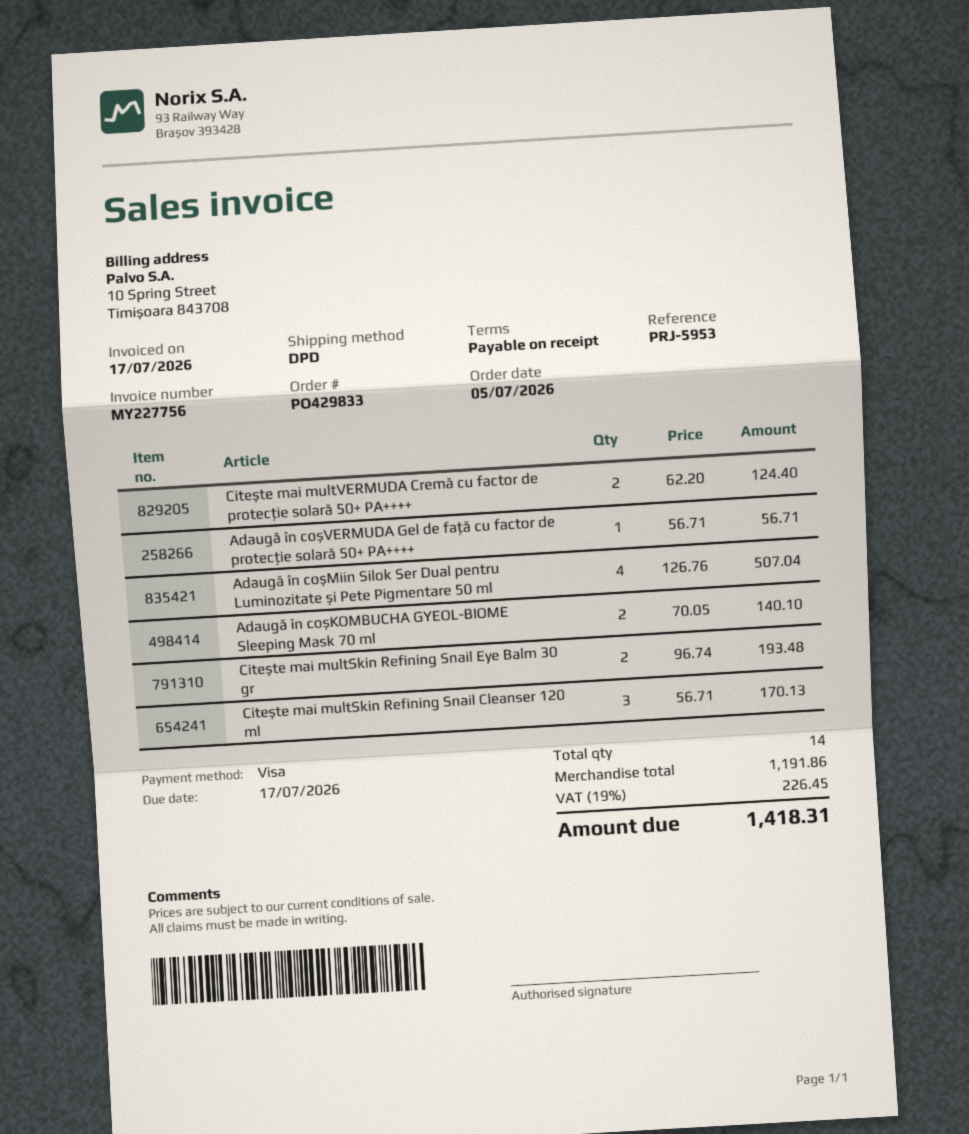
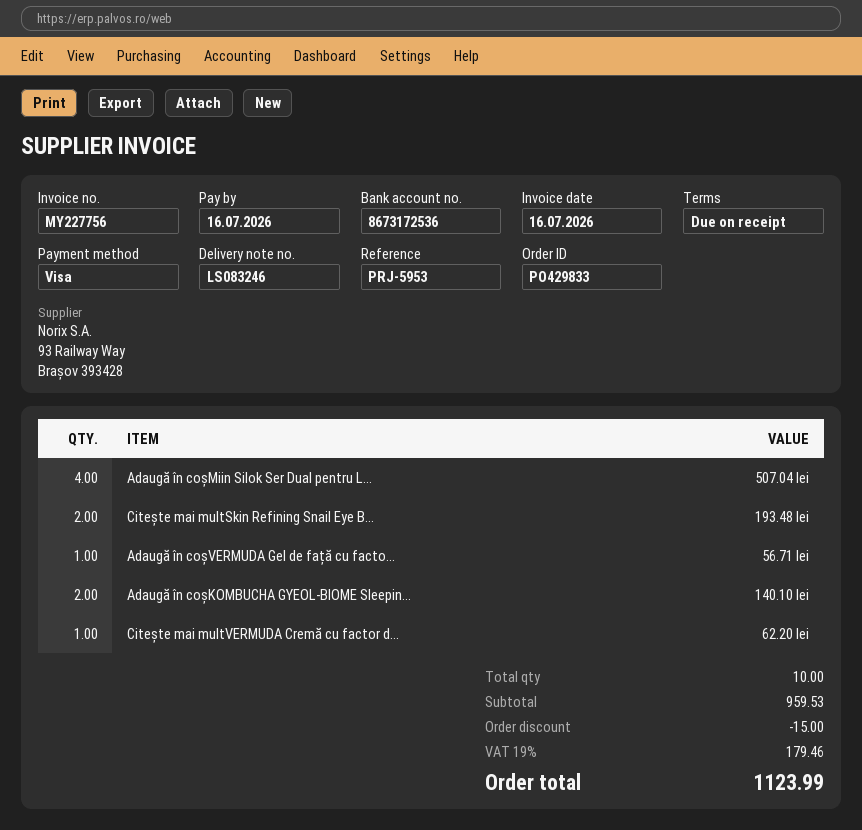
invoice date: 2026-07-17 -> 2026-07-16
due date: 2026-07-17 -> 2026-07-16
Citește mai multVERMUDA Cremă cu factor de protecție solară 50+ PA++++: 2 for 124.40 -> 1 for 62.20
Citește mai multSkin Refining Snail Cleanser 120 ml: 3 for 170.13 -> none
total quantity: 14 -> 10
subtotal: 1191.86 -> 959.53
discount: none -> 15.00
tax: 19% = 226.45 -> 19% = 179.46
total: 1418.31 -> 1123.99

